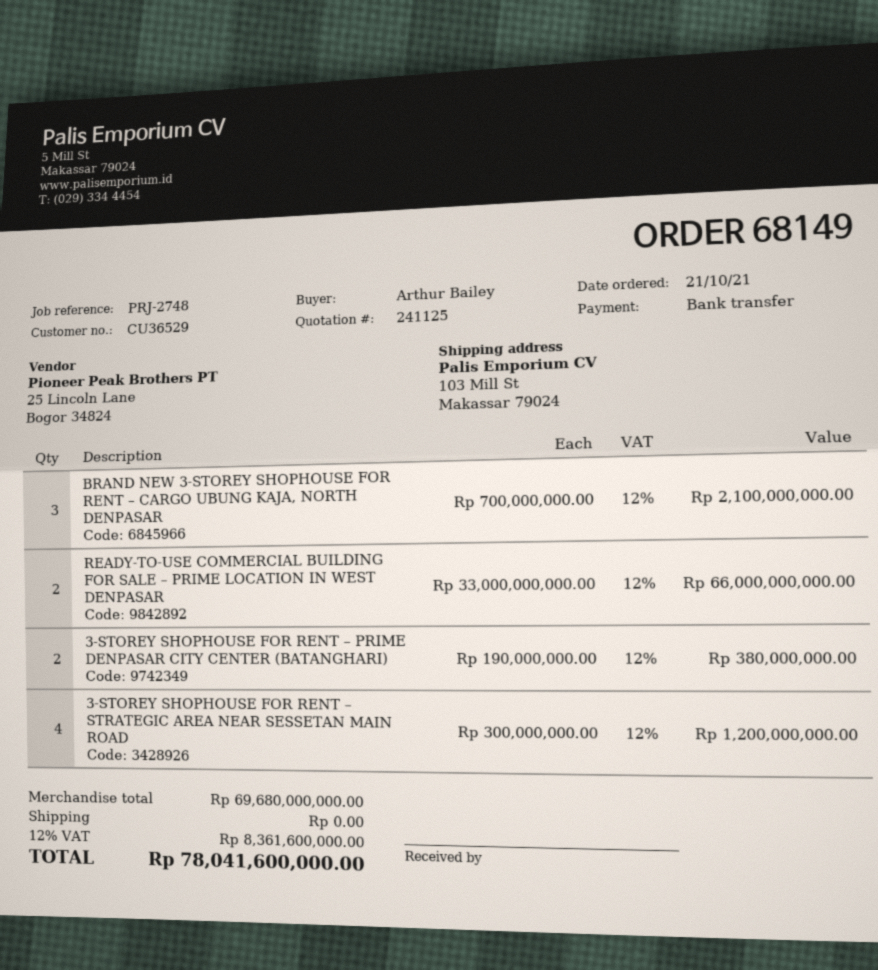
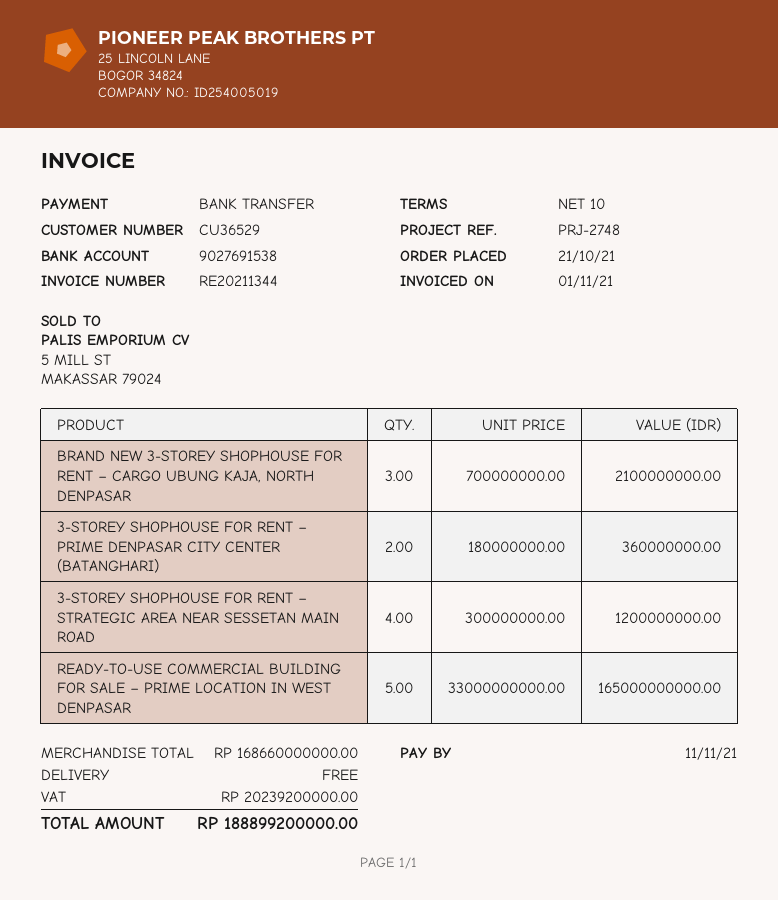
READY-TO-USE COMMERCIAL BUILDING FOR SALE – PRIME LOCATION IN WEST DENPASAR: 2 x 33000000000.00 = 66000000000.00 -> 5 x 33000000000.00 = 165000000000.00
3-STOREY SHOPHOUSE FOR RENT – PRIME DENPASAR CITY CENTER (BATANGHARI): 2 x 190000000.00 = 380000000.00 -> 2 x 180000000.00 = 360000000.00
subtotal: 69680000000.00 -> 168660000000.00
tax: 8361600000.00 -> 20239200000.00
total: 78041600000.00 -> 188899200000.00

